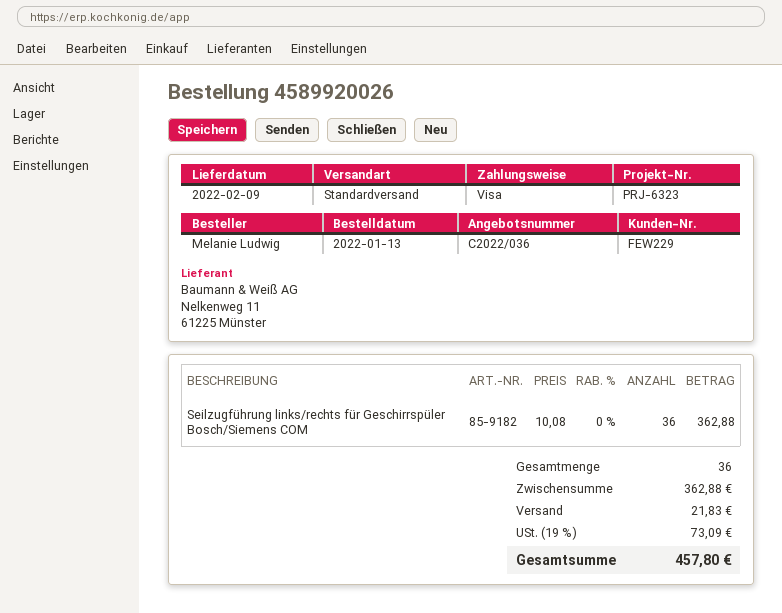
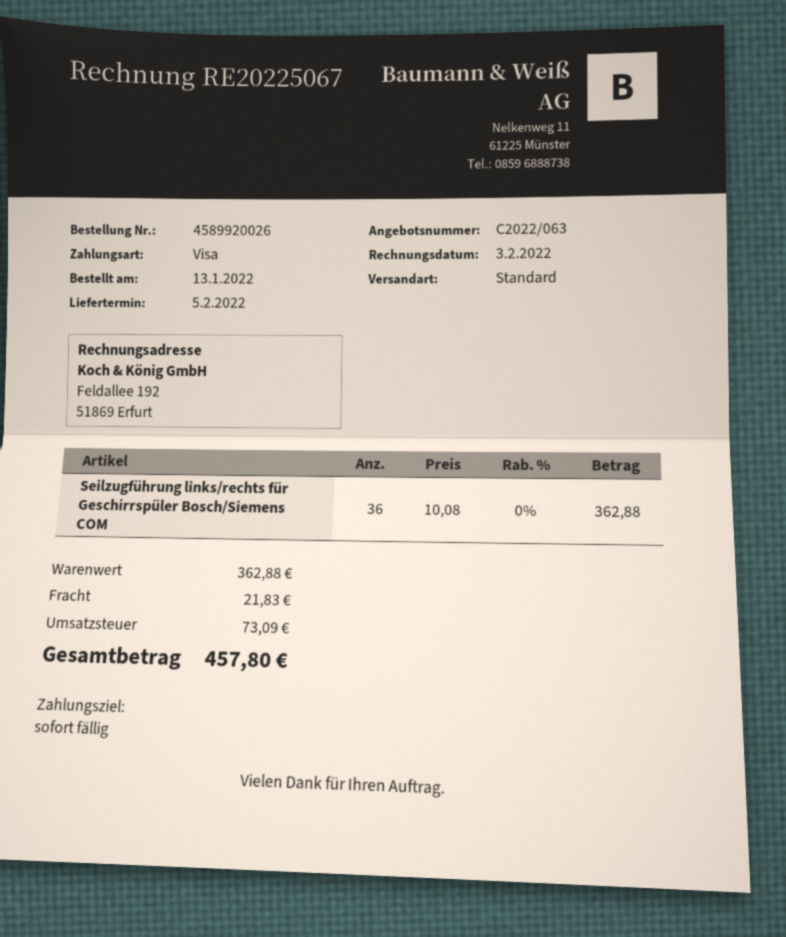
quote number: C2022/036 -> C2022/063
delivery date: 2022-02-09 -> 2022-02-05

